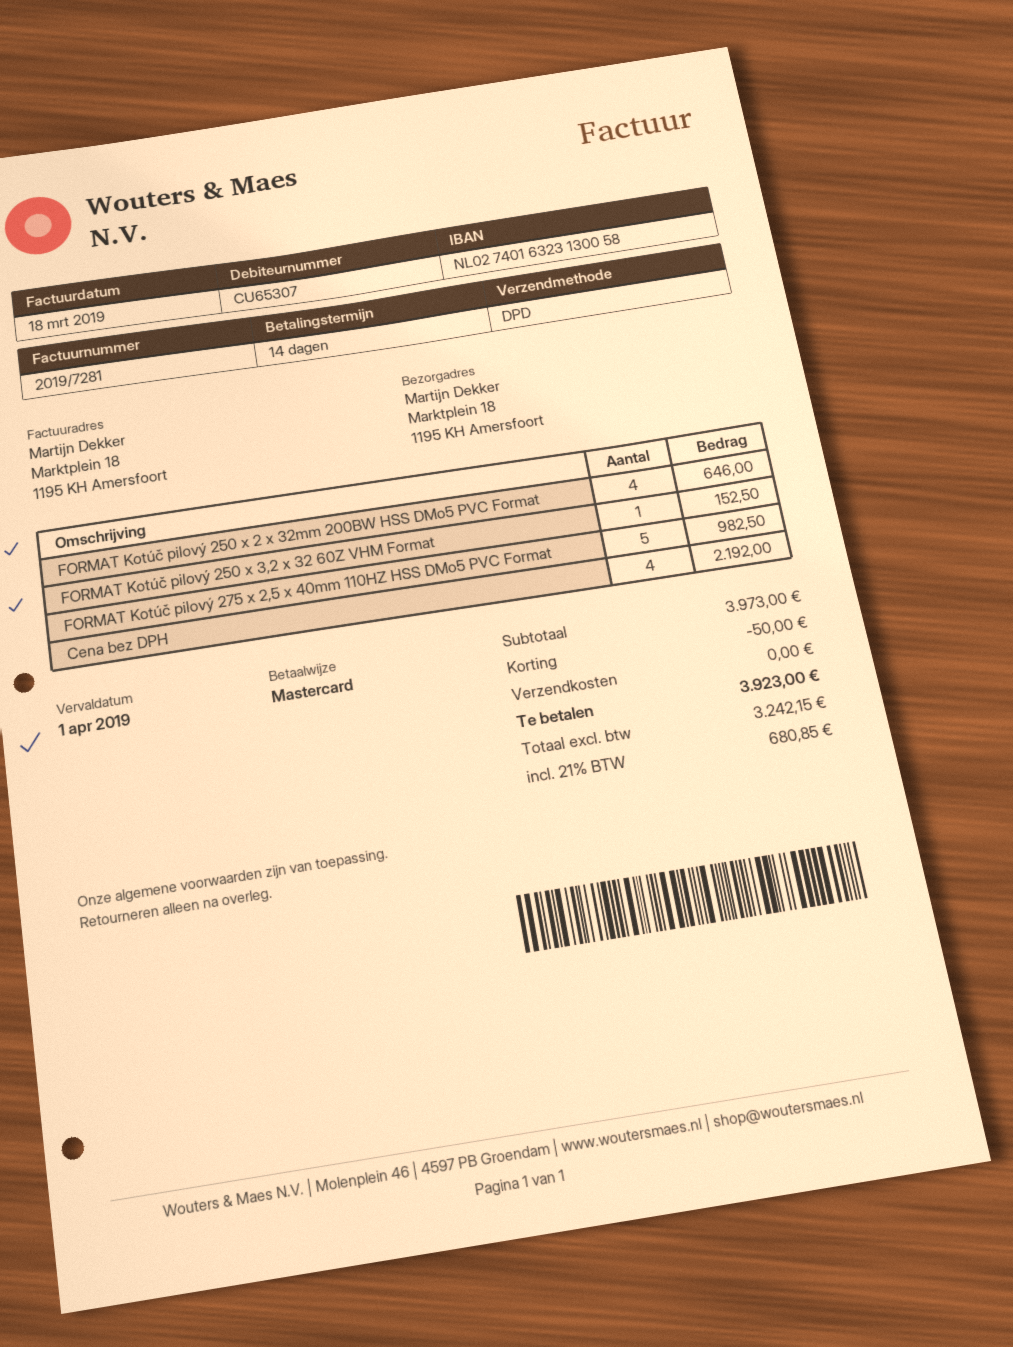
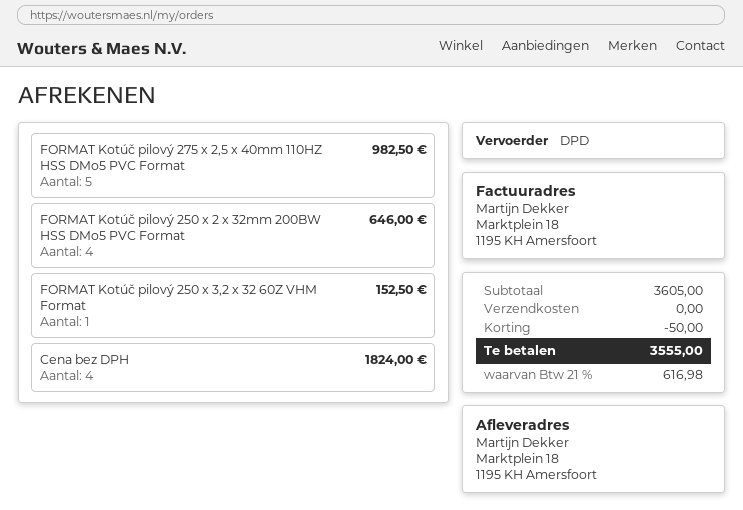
Cena bez DPH: 4 for 2192.00 -> 4 for 1824.00
subtotal: 3973.00 -> 3605.00
tax: 21% = 680.85 -> 21% = 616.98
total: 3923.00 -> 3555.00

